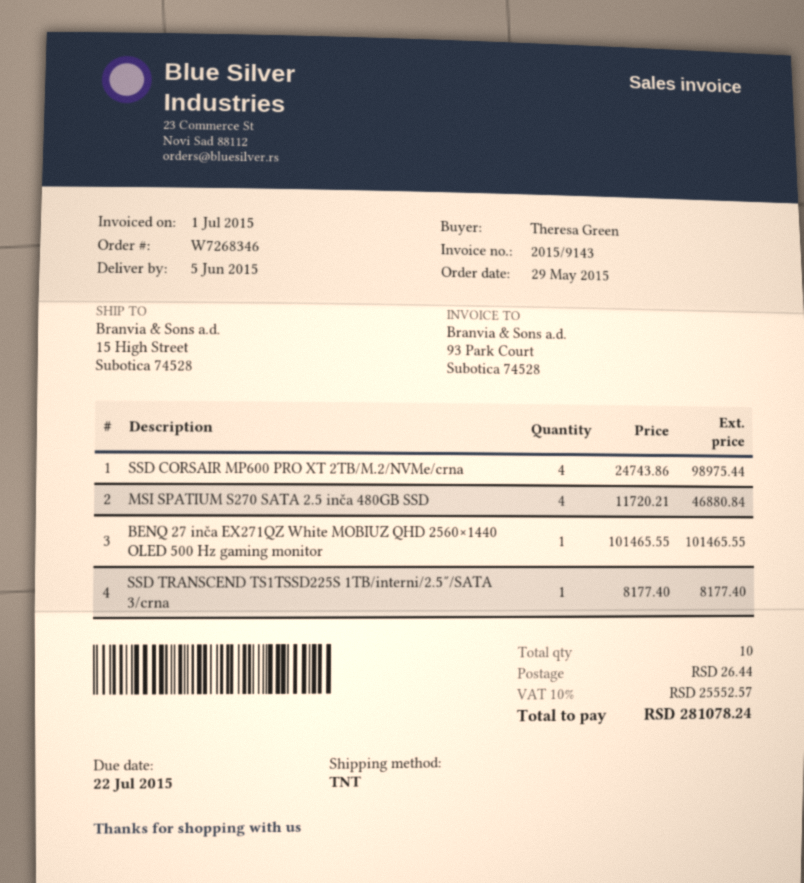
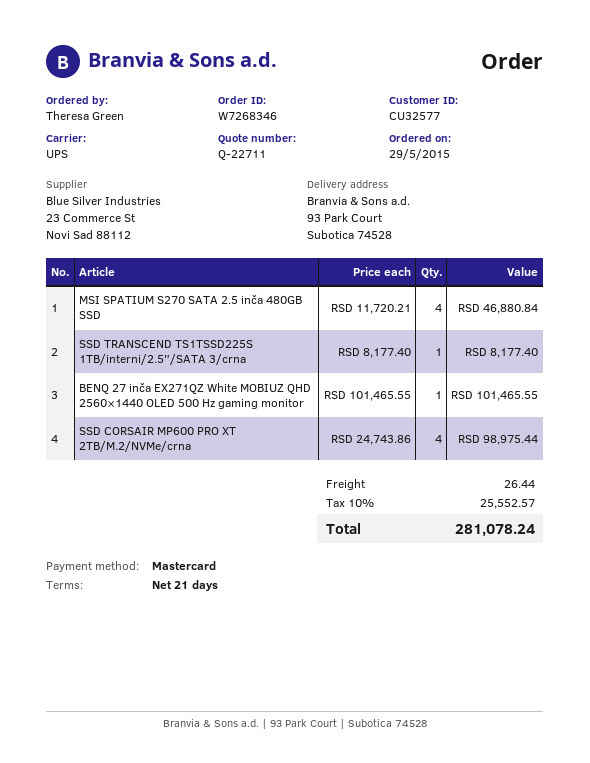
shipping method: TNT -> UPS
ship to: 15 High Street, Subotica 74528 -> 93 Park Court, Subotica 74528

